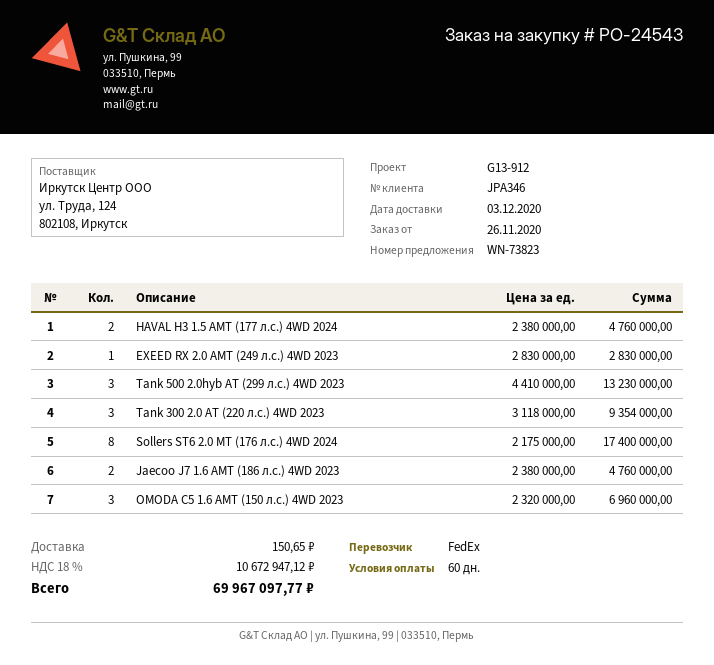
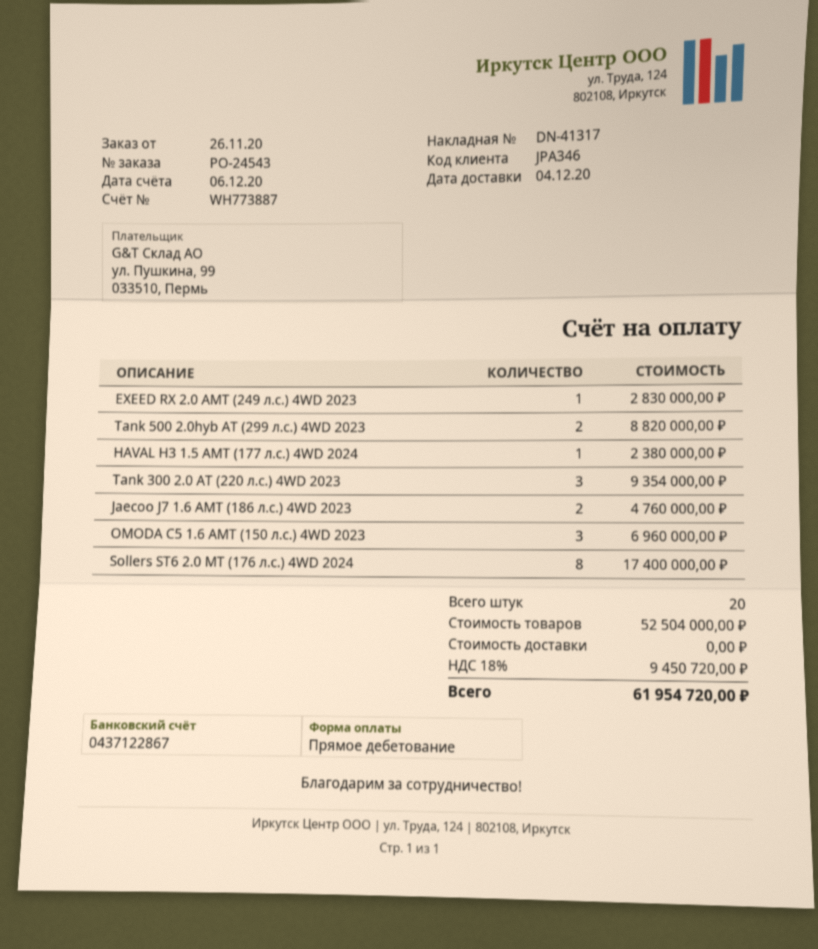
delivery date: 2020-12-03 -> 2020-12-04
HAVAL H3 1.5 AMT (177 л.с.) 4WD 2024: 2 for 4760000.00 -> 1 for 2380000.00
Tank 500 2.0hyb AT (299 л.с.) 4WD 2023: 3 for 13230000.00 -> 2 for 8820000.00
shipping: 150.65 -> 0.00
tax: 18% = 10672947.12 -> 18% = 9450720.00
total: 69967097.77 -> 61954720.00

